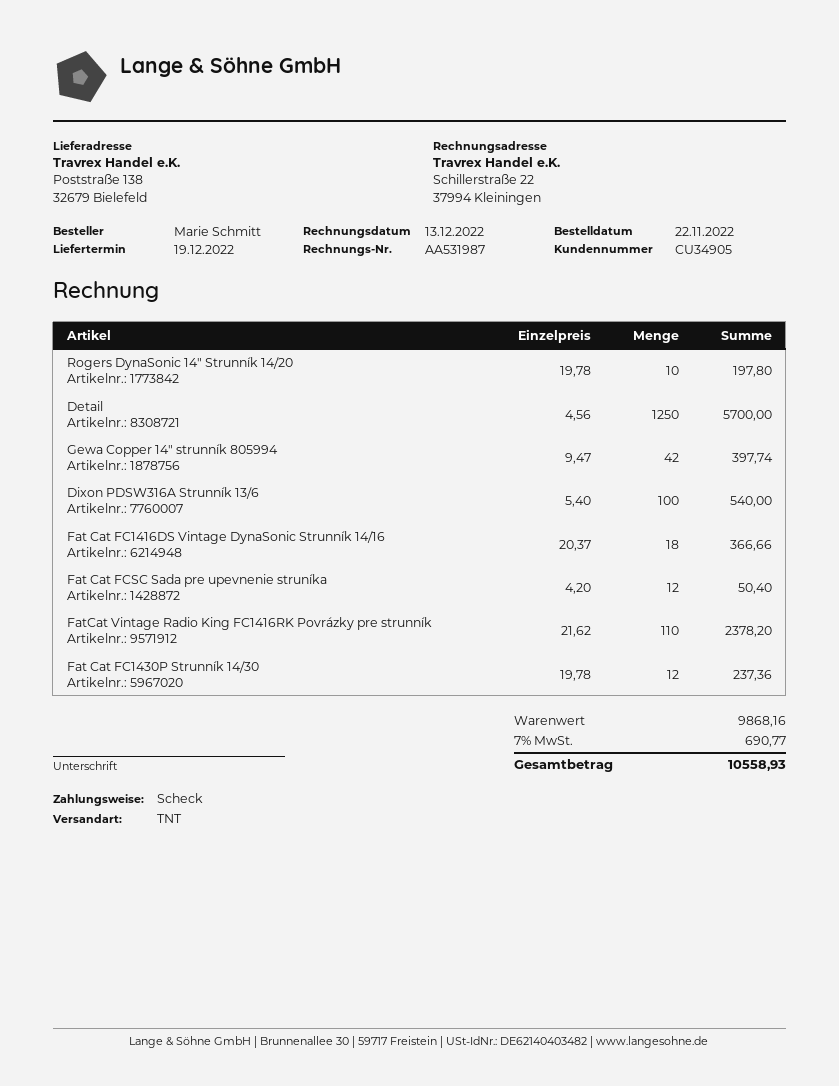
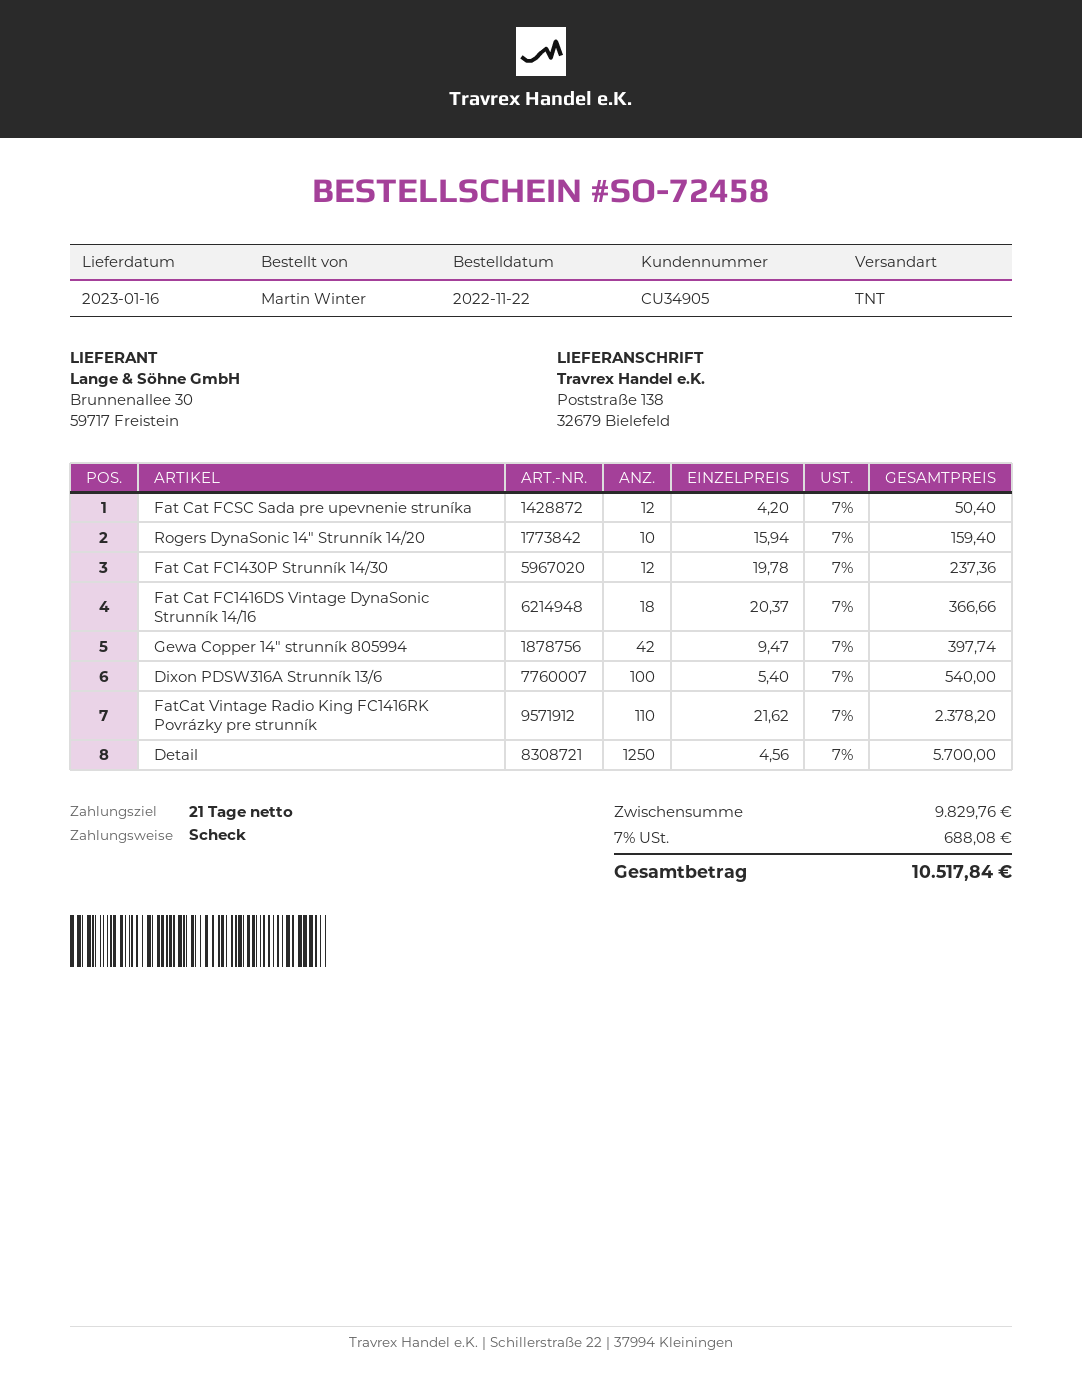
delivery date: 2022-12-19 -> 2023-01-16
ordered by: Marie Schmitt -> Martin Winter
Rogers DynaSonic 14" Strunník 14/20: 10 x 19.78 = 197.80 -> 10 x 15.94 = 159.40
subtotal: 9868.16 -> 9829.76
tax: 7% = 690.77 -> 7% = 688.08
total: 10558.93 -> 10517.84

